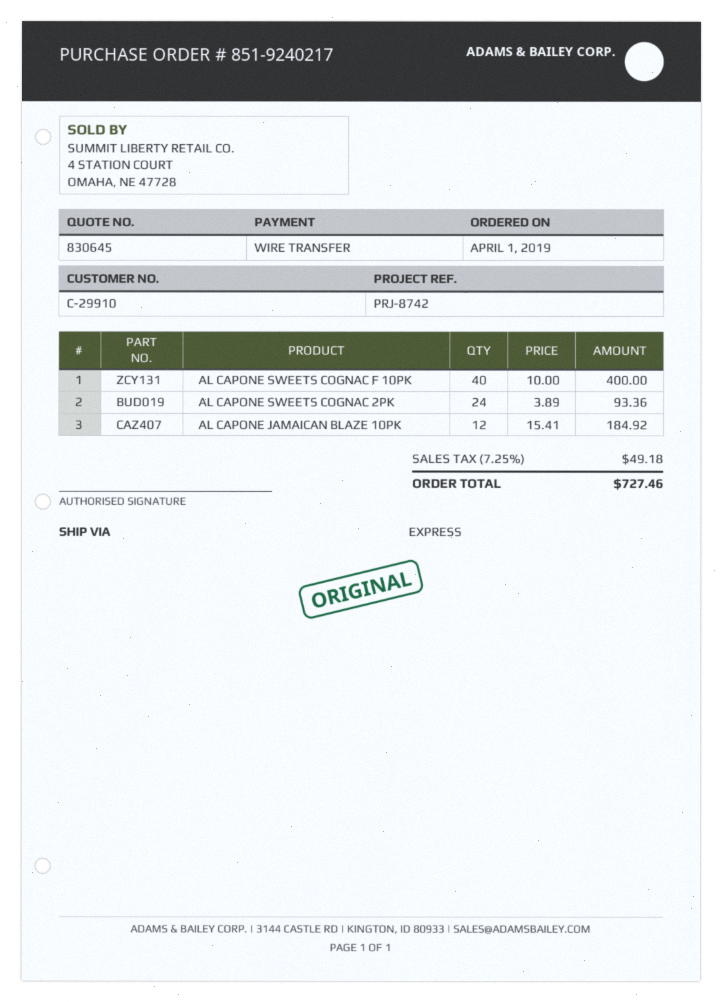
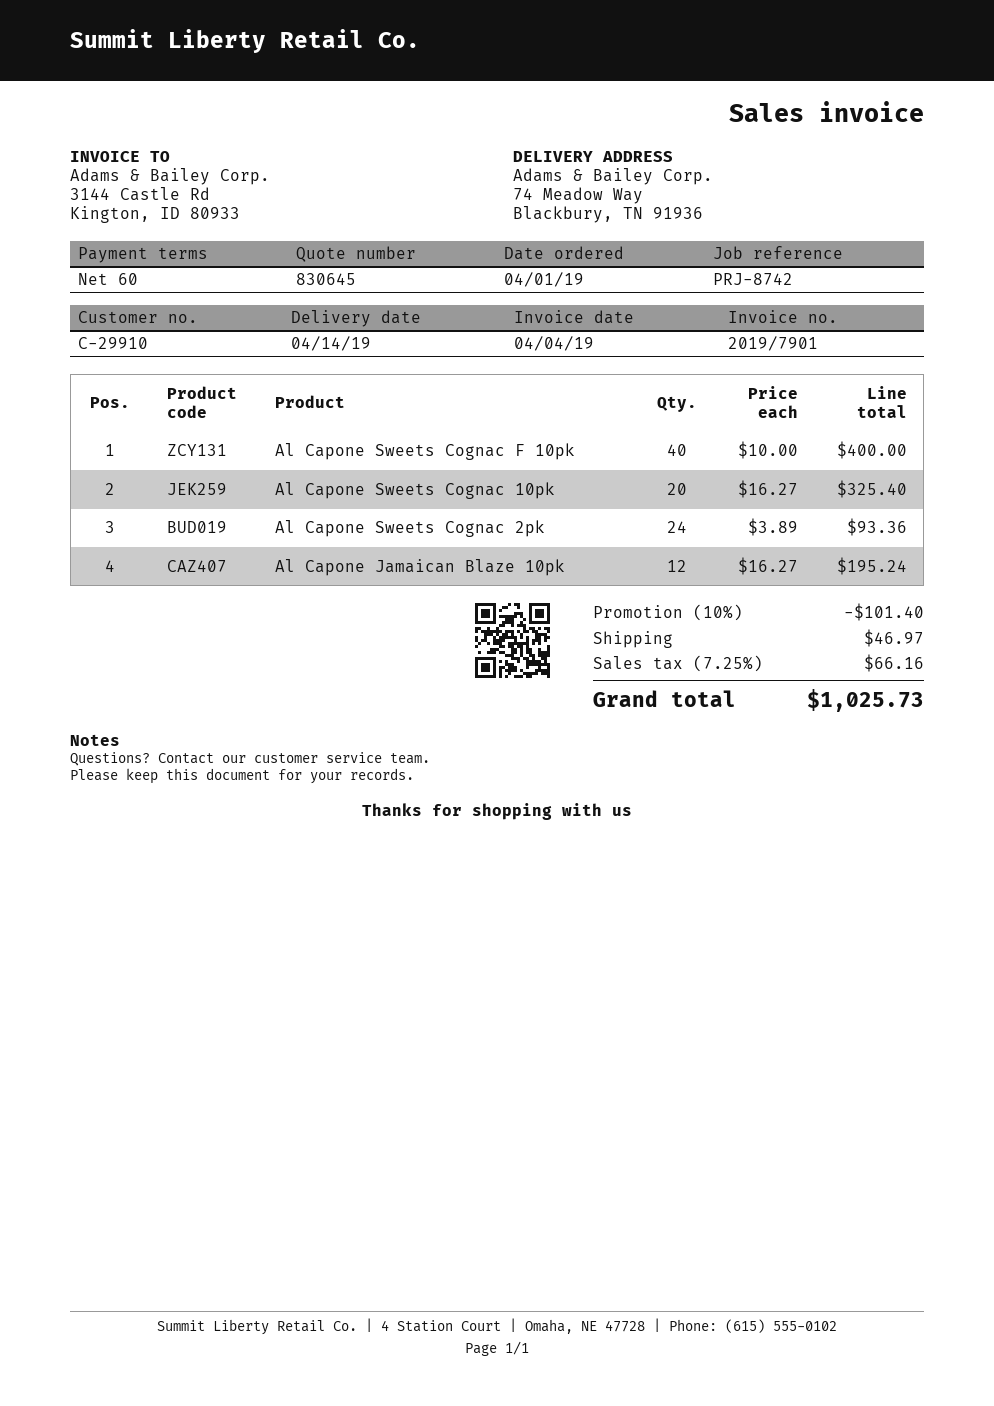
AL CAPONE JAMAICAN BLAZE 10PK: 12 x 15.41 = 184.92 -> 12 x 16.27 = 195.24
Al Capone Sweets Cognac 10pk: none -> 20 x 16.27 = 325.40
discount: none -> 10% = 101.40
shipping: none -> 46.97
tax: 7.25% = 49.18 -> 7.25% = 66.16
total: 727.46 -> 1025.73

